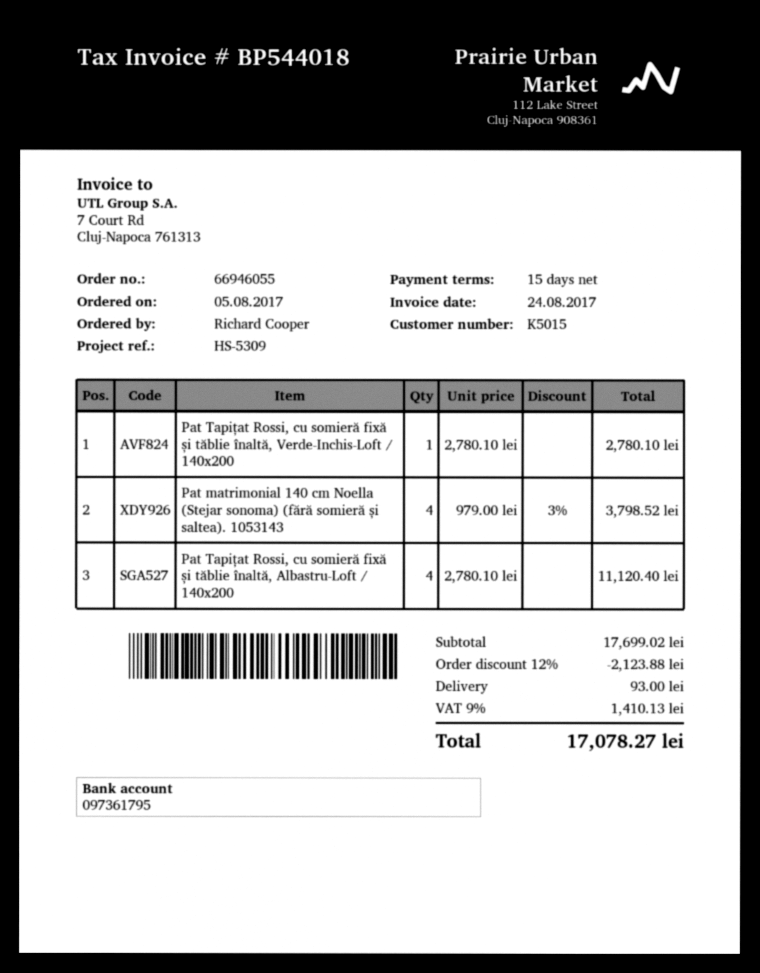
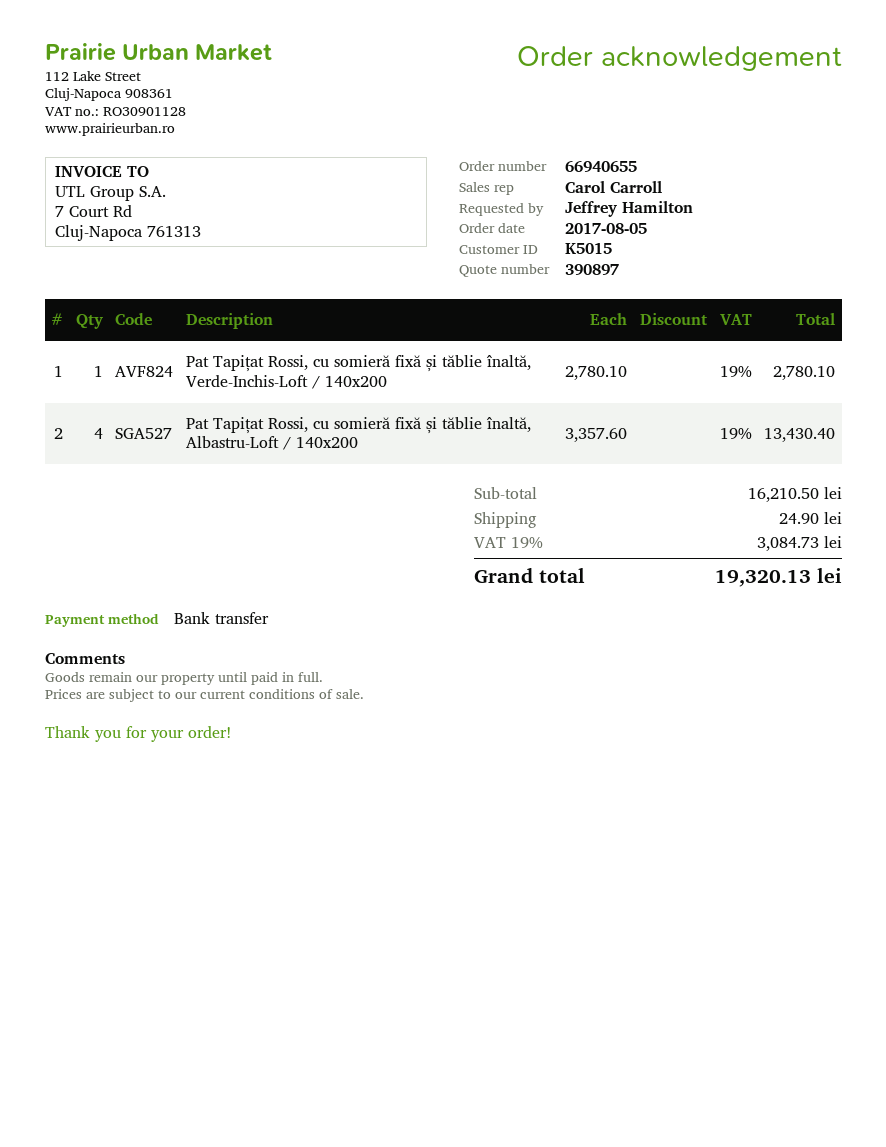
order number: 66946055 -> 66940655
ordered by: Richard Cooper -> Jeffrey Hamilton
Pat matrimonial 140 cm Noella (Stejar sonoma) (fără somieră și saltea). 1053143: 4 x 979.00 - 3% = 3798.52 -> none
Pat Tapițat Rossi, cu somieră fixă și tăblie înaltă, Albastru-Loft / 140x200: 4 x 2780.10 = 11120.40 -> 4 x 3357.60 = 13430.40
subtotal: 17699.02 -> 16210.50
discount: 12% = 2123.88 -> none
shipping: 93.00 -> 24.90
tax: 9% = 1410.13 -> 19% = 3084.73
total: 17078.27 -> 19320.13

